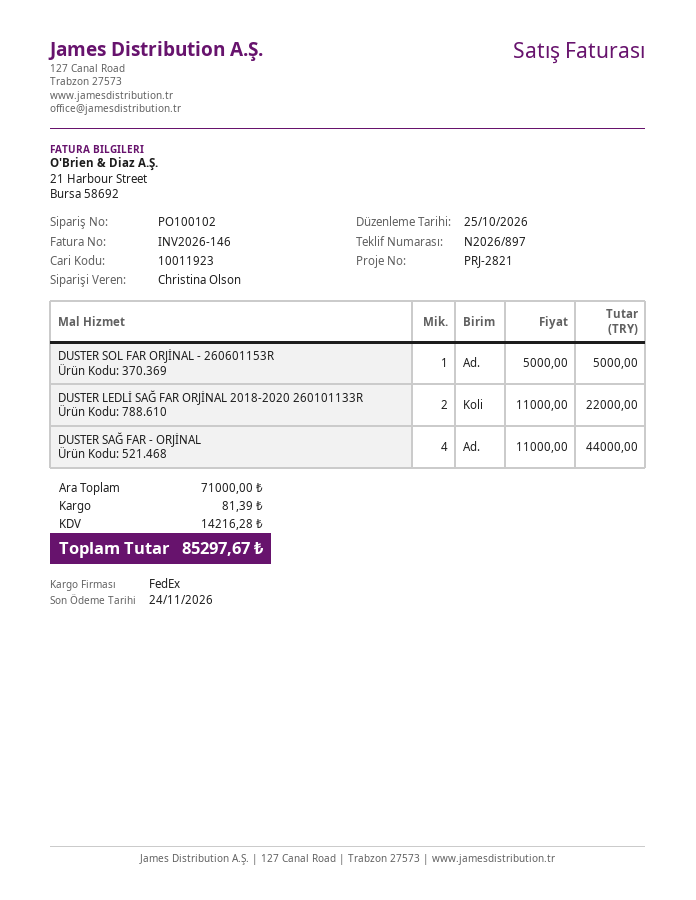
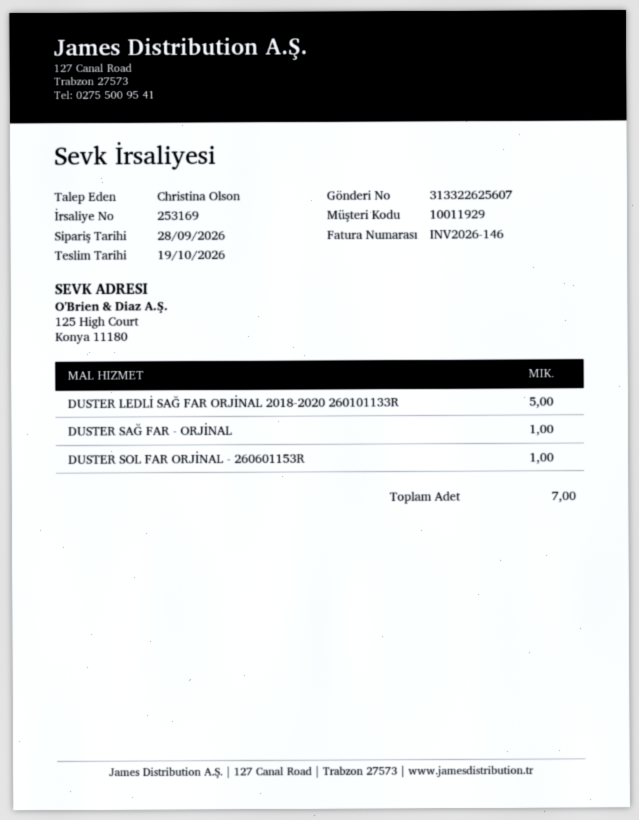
customer number: 10011923 -> 10011929
DUSTER LEDLİ SAĞ FAR ORJİNAL 2018-2020 260101133R: 2 -> 5
DUSTER SAĞ FAR - ORJİNAL: 4 -> 1

